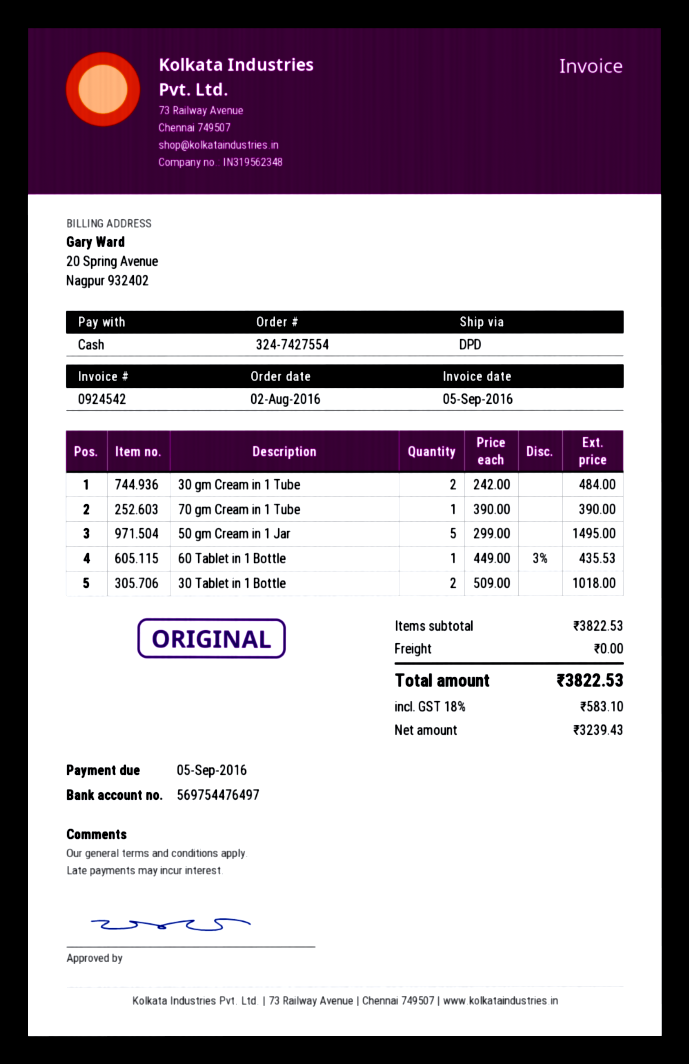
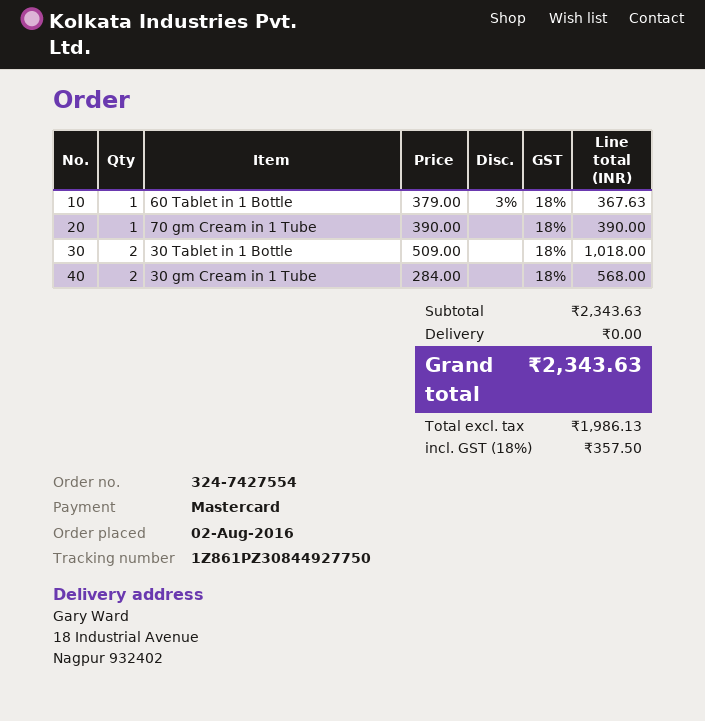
payment method: cash -> Mastercard
30 gm Cream in 1 Tube: 2 x 242.00 = 484.00 -> 2 x 284.00 = 568.00
50 gm Cream in 1 Jar: 5 x 299.00 = 1495.00 -> none
60 Tablet in 1 Bottle: 1 x 449.00 - 3% = 435.53 -> 1 x 379.00 - 3% = 367.63
subtotal: 3822.53 -> 2343.63
net: 3239.43 -> 1986.13
tax: 18% = 583.10 -> 18% = 357.50
total: 3822.53 -> 2343.63

